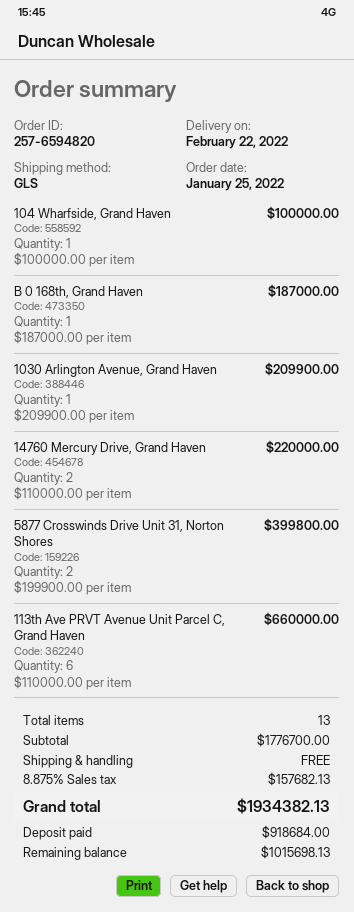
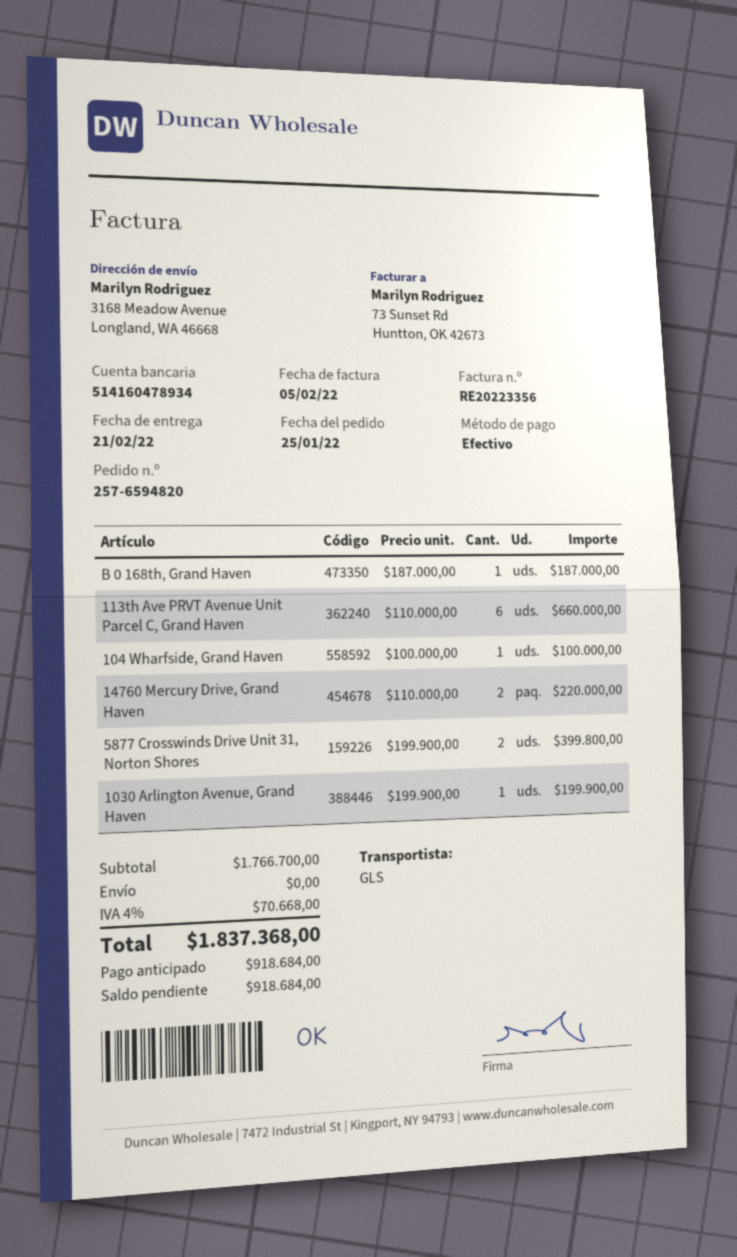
delivery date: 2022-02-22 -> 2022-02-21
1030 Arlington Avenue, Grand Haven: 1 x 209900.00 = 209900.00 -> 1 x 199900.00 = 199900.00
subtotal: 1776700.00 -> 1766700.00
tax: 8.875% = 157682.13 -> 4% = 70668.00
total: 1934382.13 -> 1837368.00
balance: 1015698.13 -> 918684.00

